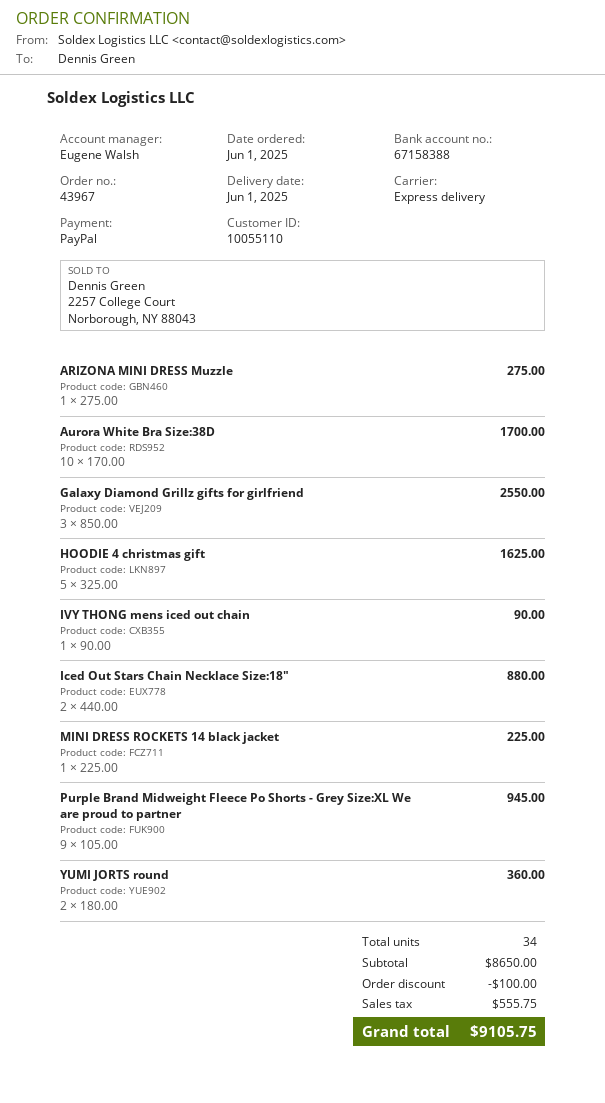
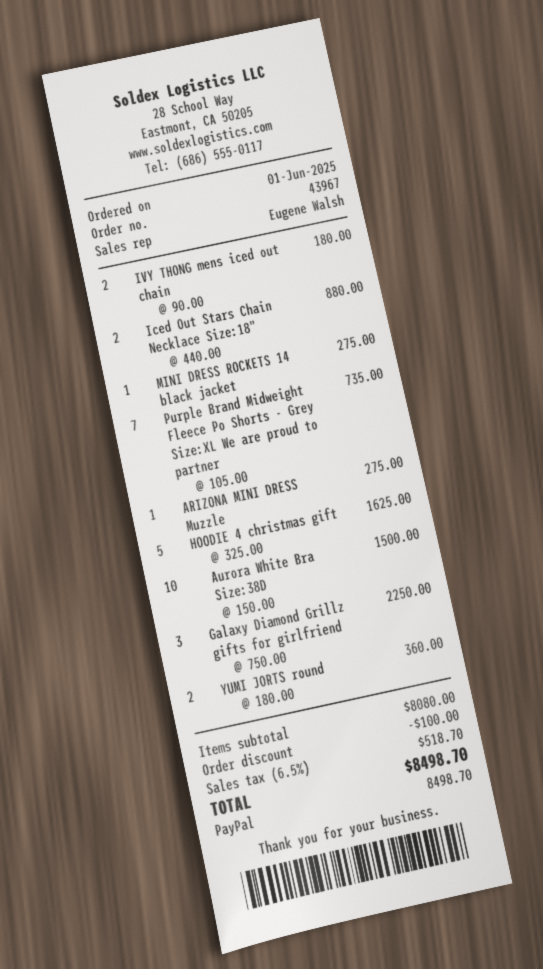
Aurora White Bra Size:38D: 10 x 170.00 = 1700.00 -> 10 x 150.00 = 1500.00
Galaxy Diamond Grillz gifts for girlfriend: 3 x 850.00 = 2550.00 -> 3 x 750.00 = 2250.00
IVY THONG mens iced out chain: 1 x 90.00 = 90.00 -> 2 x 90.00 = 180.00
MINI DRESS ROCKETS 14 black jacket: 1 x 225.00 = 225.00 -> 1 x 275.00 = 275.00
Purple Brand Midweight Fleece Po Shorts - Grey Size:XL We are proud to partner: 9 x 105.00 = 945.00 -> 7 x 105.00 = 735.00
subtotal: 8650.00 -> 8080.00
tax: 555.75 -> 518.70
total: 9105.75 -> 8498.70

